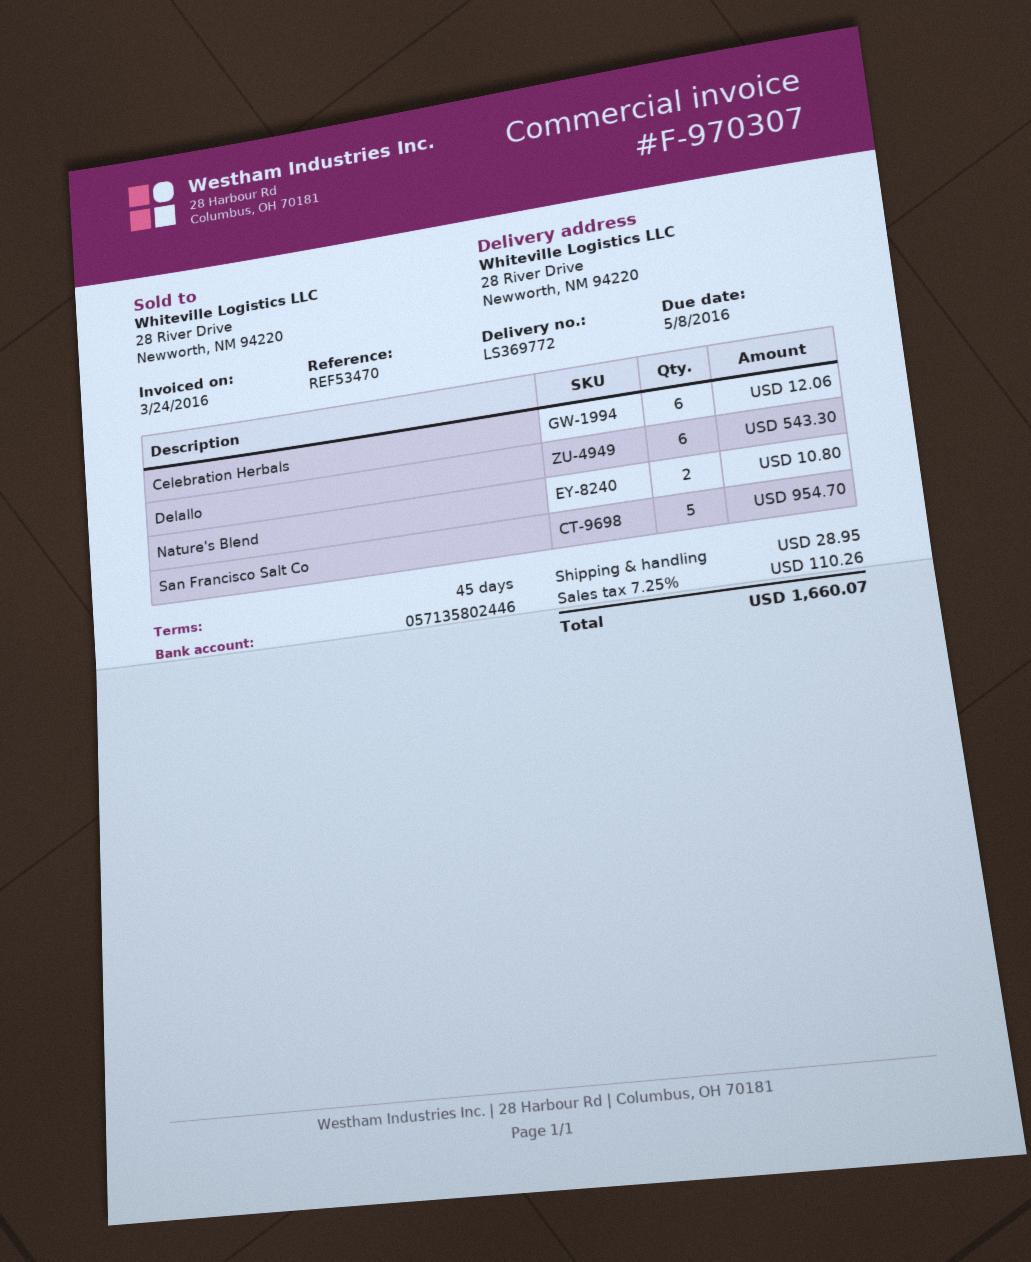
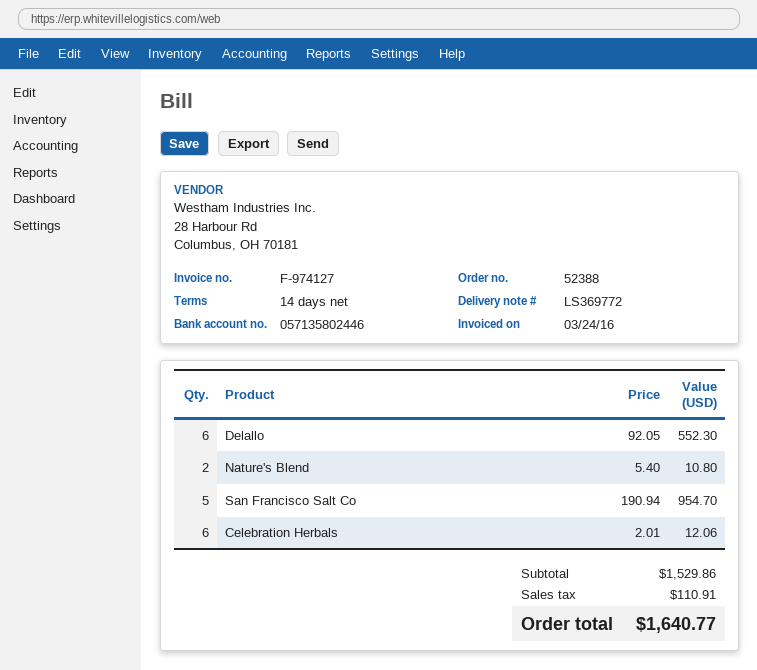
invoice number: F-970307 -> F-974127
payment terms: 45 days -> 14 days
Delallo: 6 for 543.30 -> 6 for 552.30
shipping: 28.95 -> none
tax: 110.26 -> 110.91
total: 1660.07 -> 1640.77

